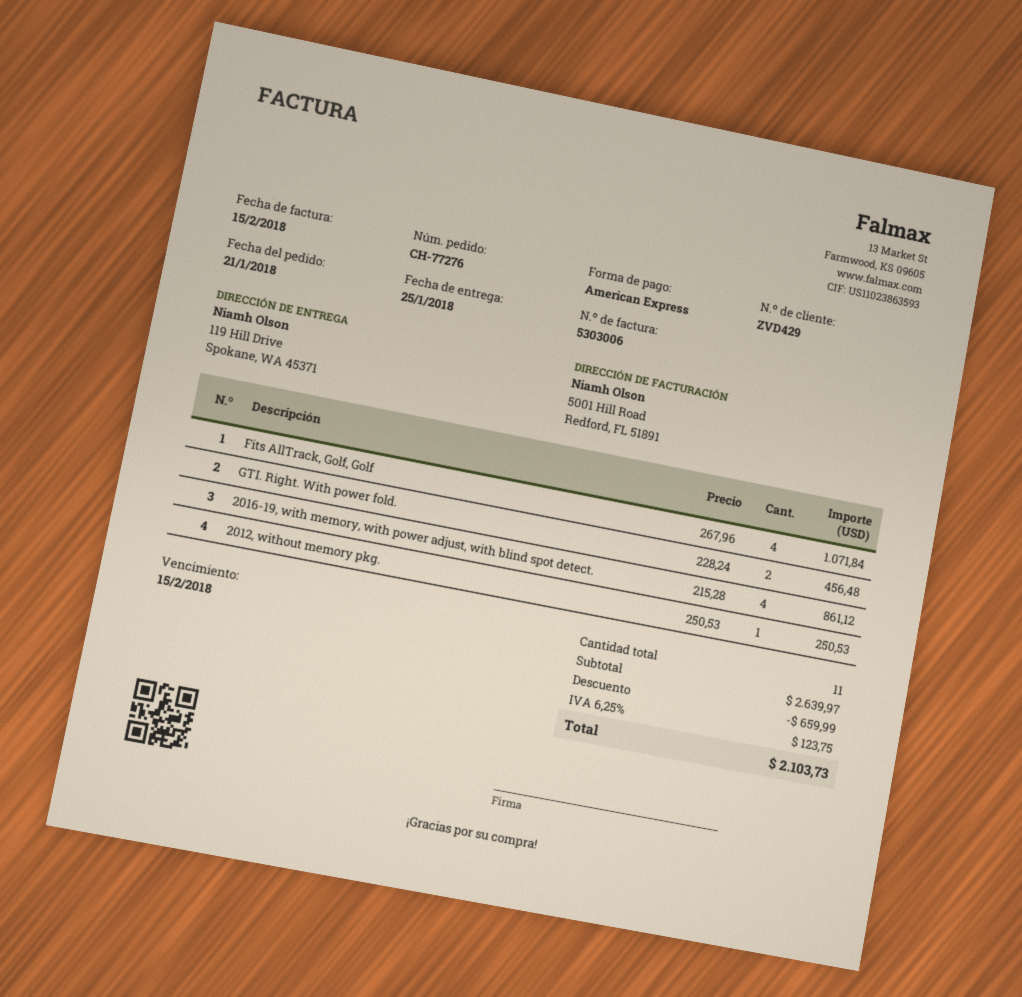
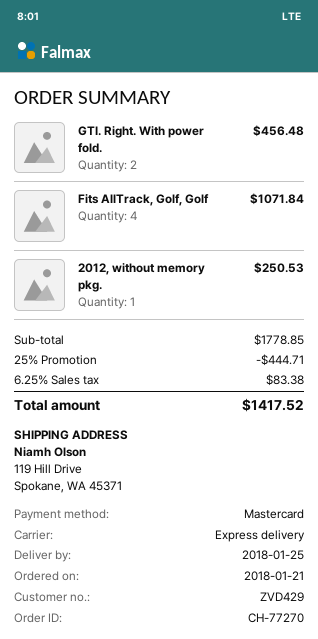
order number: CH-77276 -> CH-77270
payment method: American Express -> Mastercard
2016-19, with memory, with power adjust, with blind spot detect.: 4 for 861.12 -> none
subtotal: 2639.97 -> 1778.85
discount: 659.99 -> 444.71
tax: 6.25% = 123.75 -> 6.25% = 83.38
total: 2103.73 -> 1417.52

